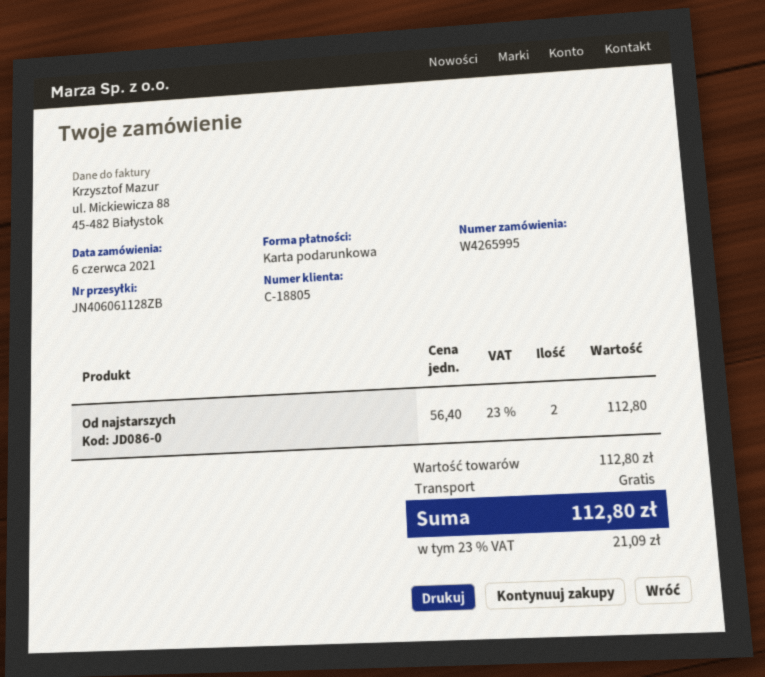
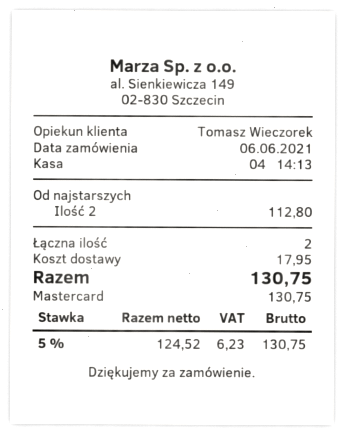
payment method: gift card -> Mastercard
shipping: 0.00 -> 17.95
tax: 23% = 21.09 -> 5% = 6.23
total: 112.80 -> 130.75

